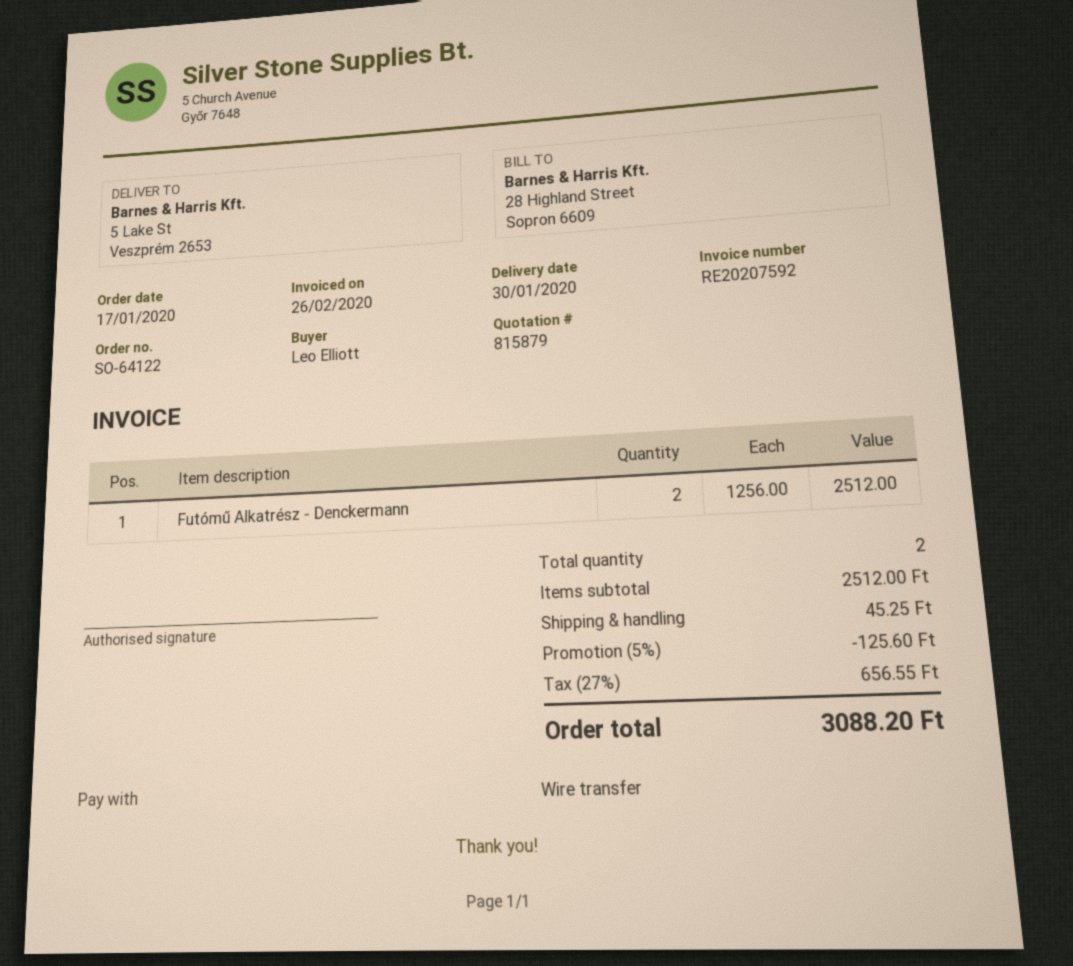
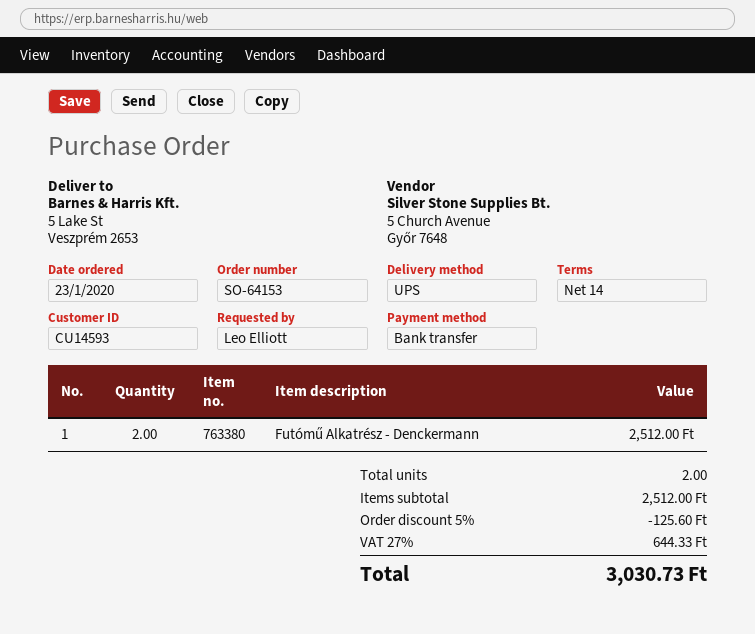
order number: SO-64122 -> SO-64153
order date: 2020-01-17 -> 2020-01-23
shipping: 45.25 -> none
tax: 27% = 656.55 -> 27% = 644.33
total: 3088.20 -> 3030.73

